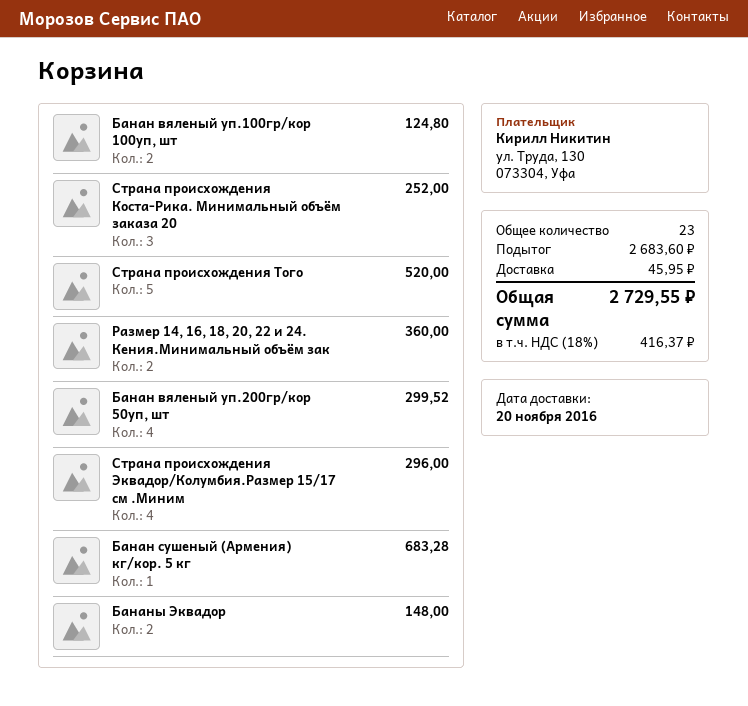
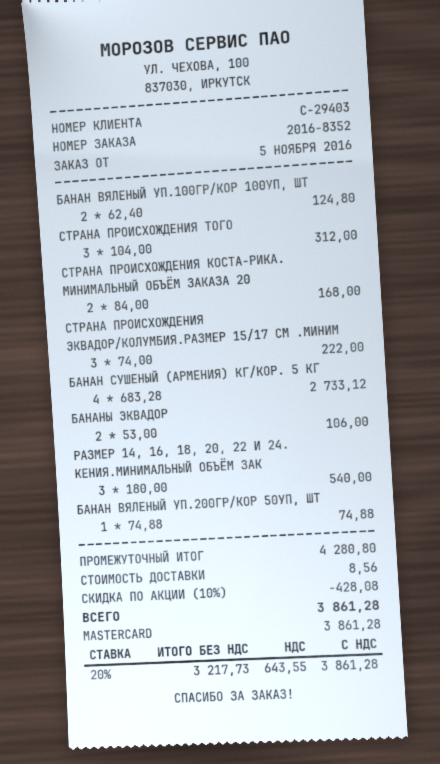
Страна происхождения Коста-Рика. Минимальный объём заказа 20: 3 for 252.00 -> 2 for 168.00
Страна происхождения Того: 5 for 520.00 -> 3 for 312.00
Размер 14, 16, 18, 20, 22 и 24. Кения.Минимальный объём зак: 2 for 360.00 -> 3 for 540.00
Банан вяленый уп.200гр/кор 50уп, шт: 4 for 299.52 -> 1 for 74.88
Страна происхождения Эквадор/Колумбия.Размер 15/17 см .Миним: 4 for 296.00 -> 3 for 222.00
Банан сушеный (Армения) кг/кор. 5 кг: 1 for 683.28 -> 4 for 2733.12
Бананы Эквадор: 2 for 148.00 -> 2 for 106.00
subtotal: 2683.60 -> 4280.80
discount: none -> 10% = 428.08
shipping: 45.95 -> 8.56
tax: 18% = 416.37 -> 20% = 643.55
total: 2729.55 -> 3861.28

